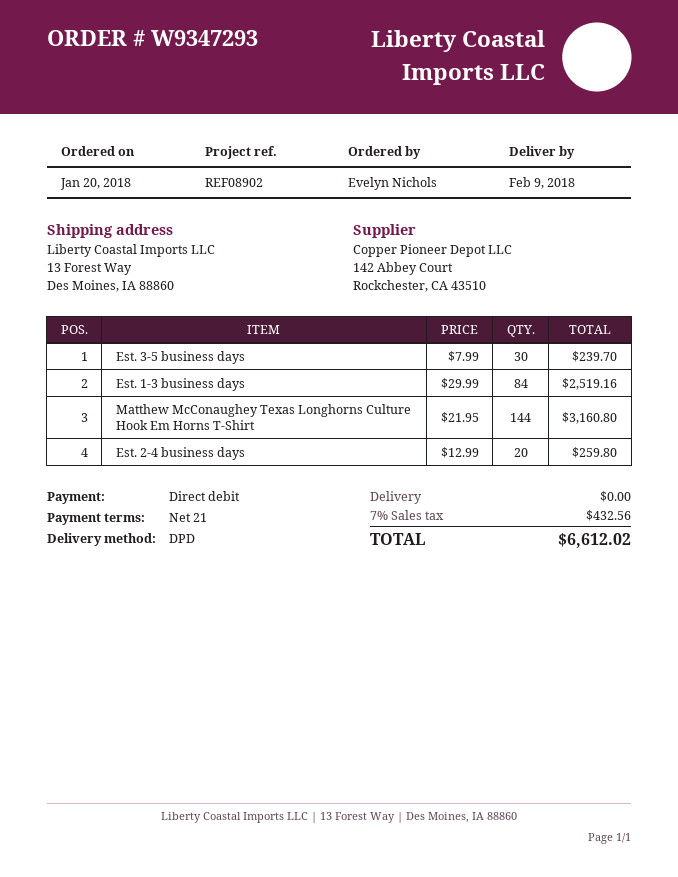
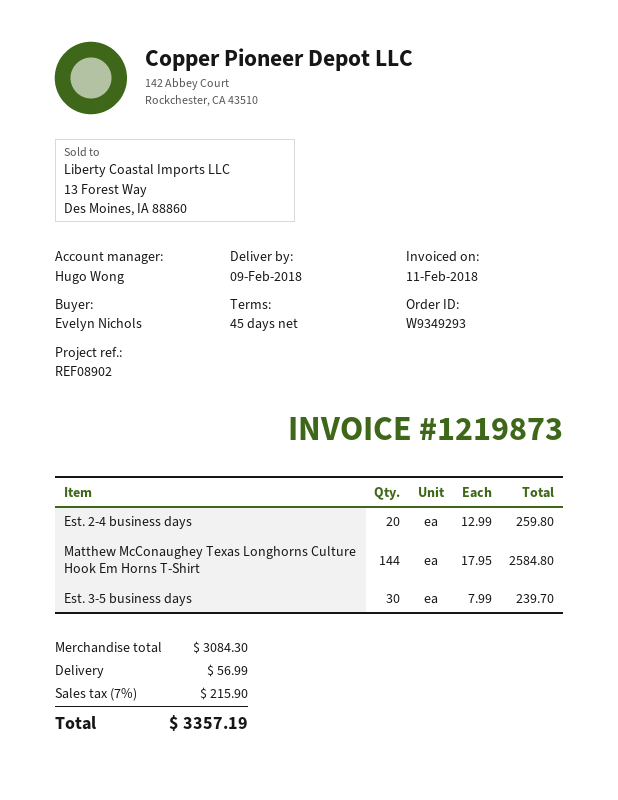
order number: W9347293 -> W9349293
payment terms: 21 days -> 45 days
Est. 1-3 business days: 84 x 29.99 = 2519.16 -> none
Matthew McConaughey Texas Longhorns Culture Hook Em Horns T-Shirt: 144 x 21.95 = 3160.80 -> 144 x 17.95 = 2584.80
shipping: 0.00 -> 56.99
tax: 7% = 432.56 -> 7% = 215.90
total: 6612.02 -> 3357.19

